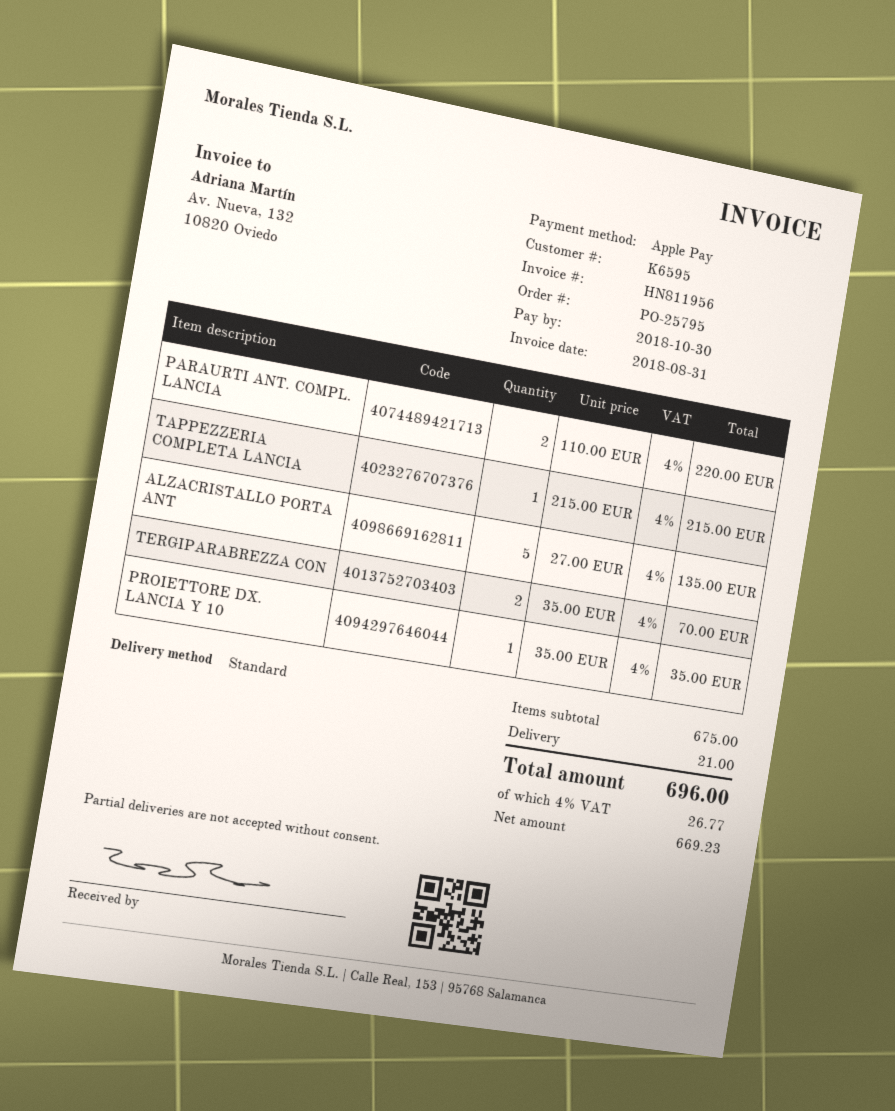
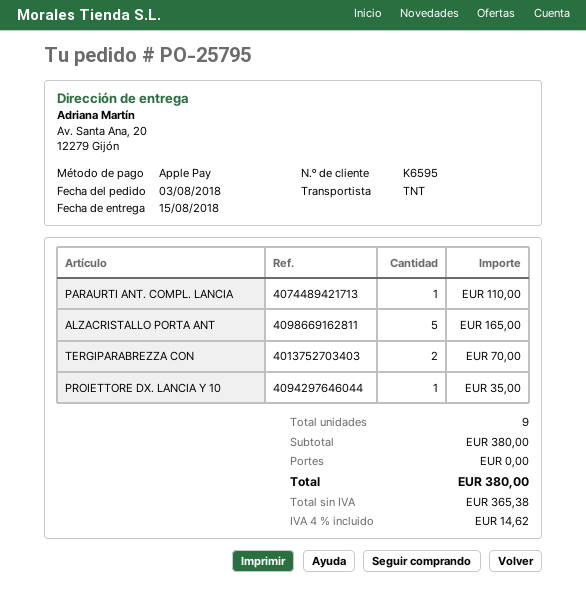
shipping method: standard -> TNT
PARAURTI ANT. COMPL. LANCIA: 2 for 220.00 -> 1 for 110.00
TAPPEZZERIA COMPLETA LANCIA: 1 for 215.00 -> none
ALZACRISTALLO PORTA ANT: 5 for 135.00 -> 5 for 165.00
subtotal: 675.00 -> 380.00
shipping: 21.00 -> 0.00
net: 669.23 -> 365.38
tax: 4% = 26.77 -> 4% = 14.62
total: 696.00 -> 380.00

